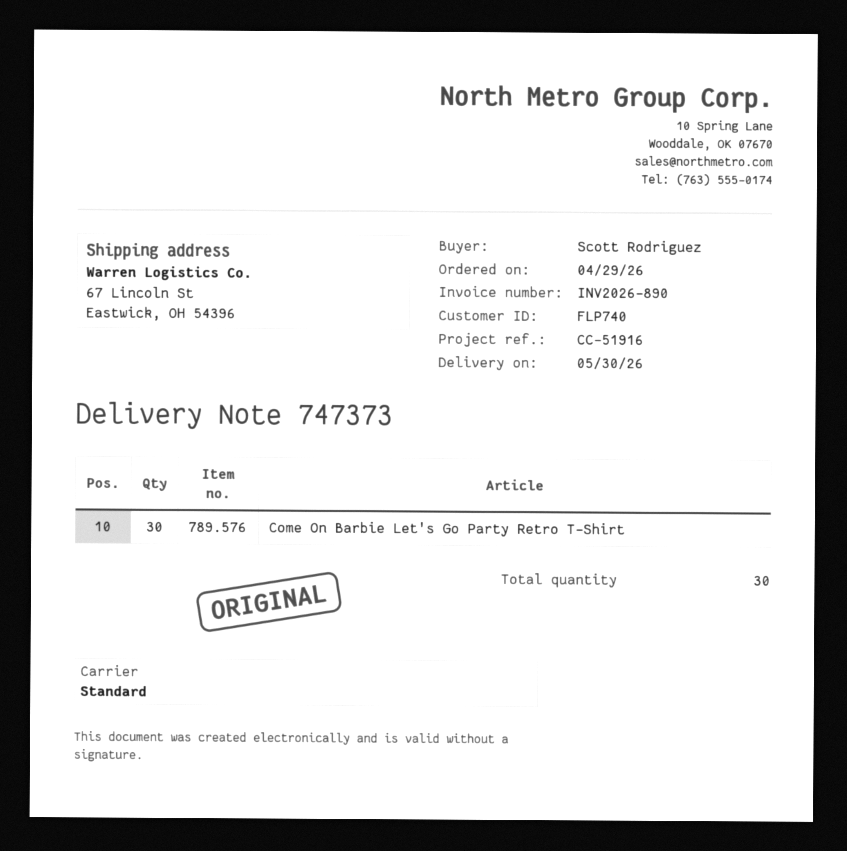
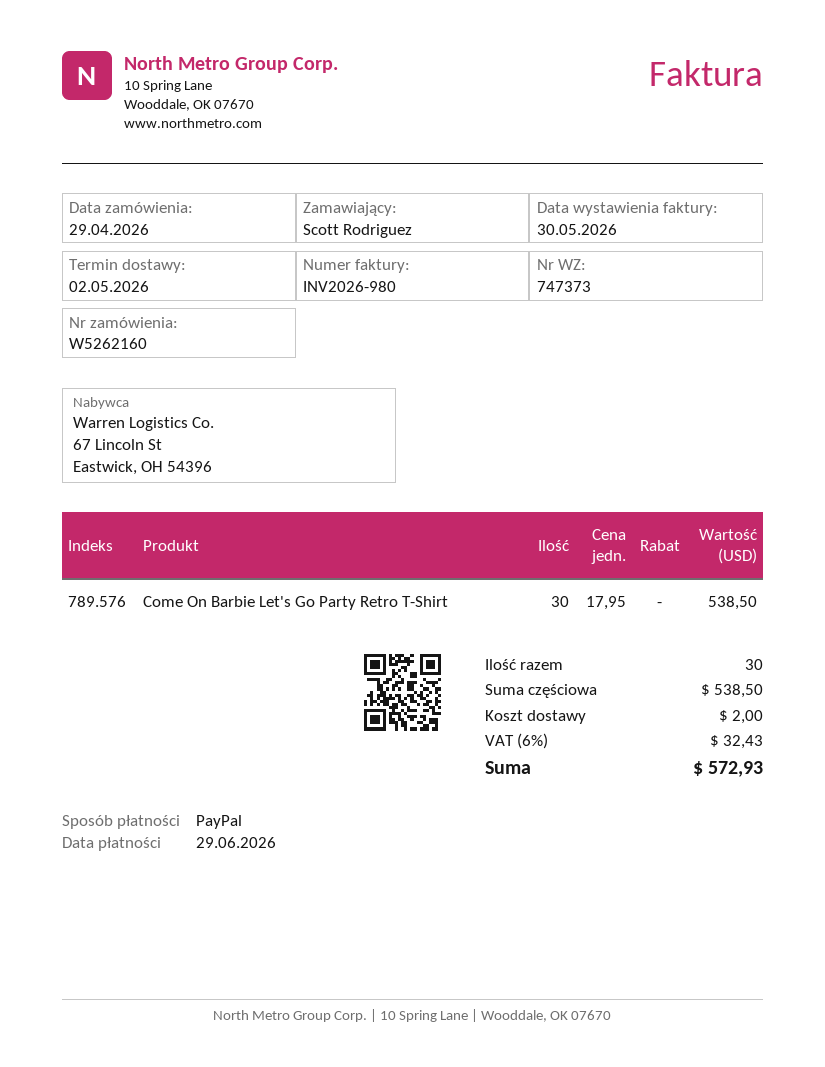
delivery date: 2026-05-30 -> 2026-05-02
invoice number: INV2026-890 -> INV2026-980

